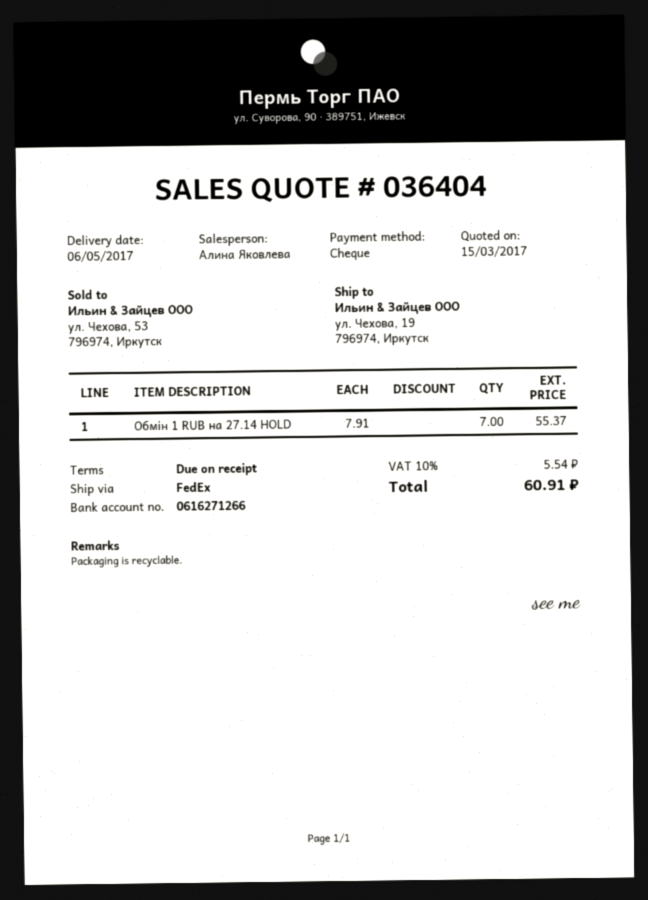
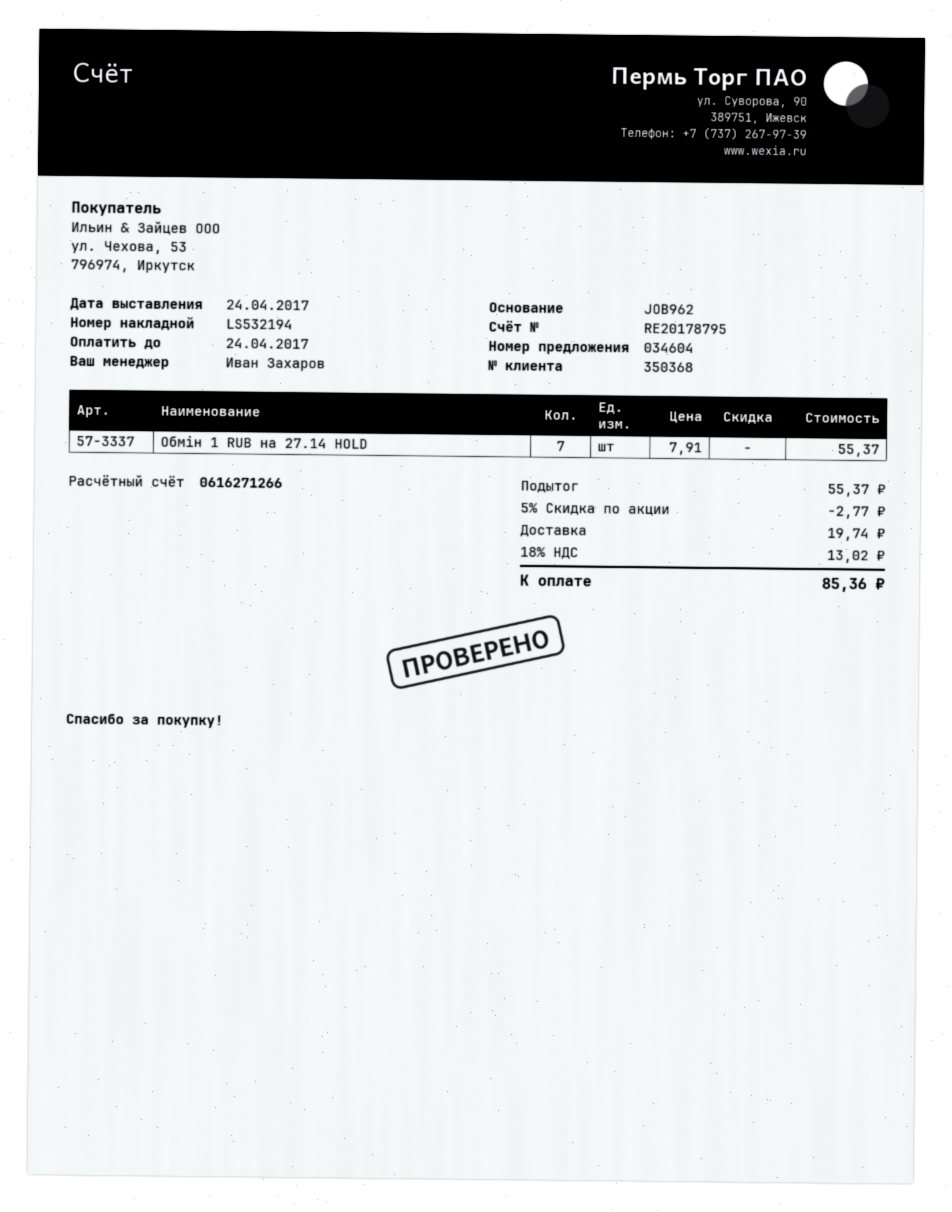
quote number: 036404 -> 034604
sales rep: Алина Яковлева -> Иван Захаров
discount: none -> 5% = 2.77
shipping: none -> 19.74
tax: 10% = 5.54 -> 18% = 13.02
total: 60.91 -> 85.36

